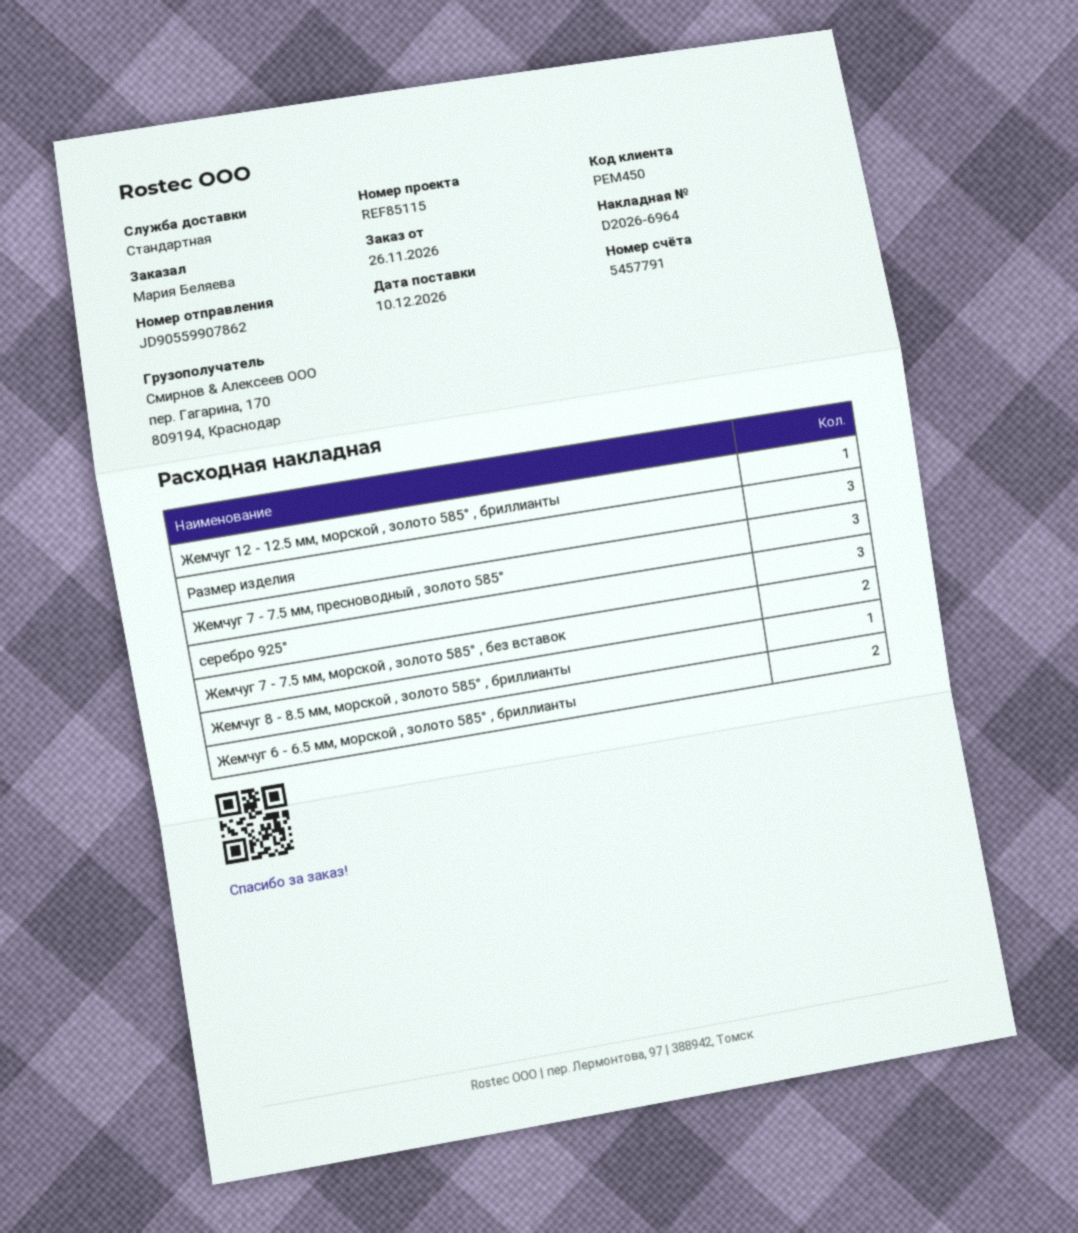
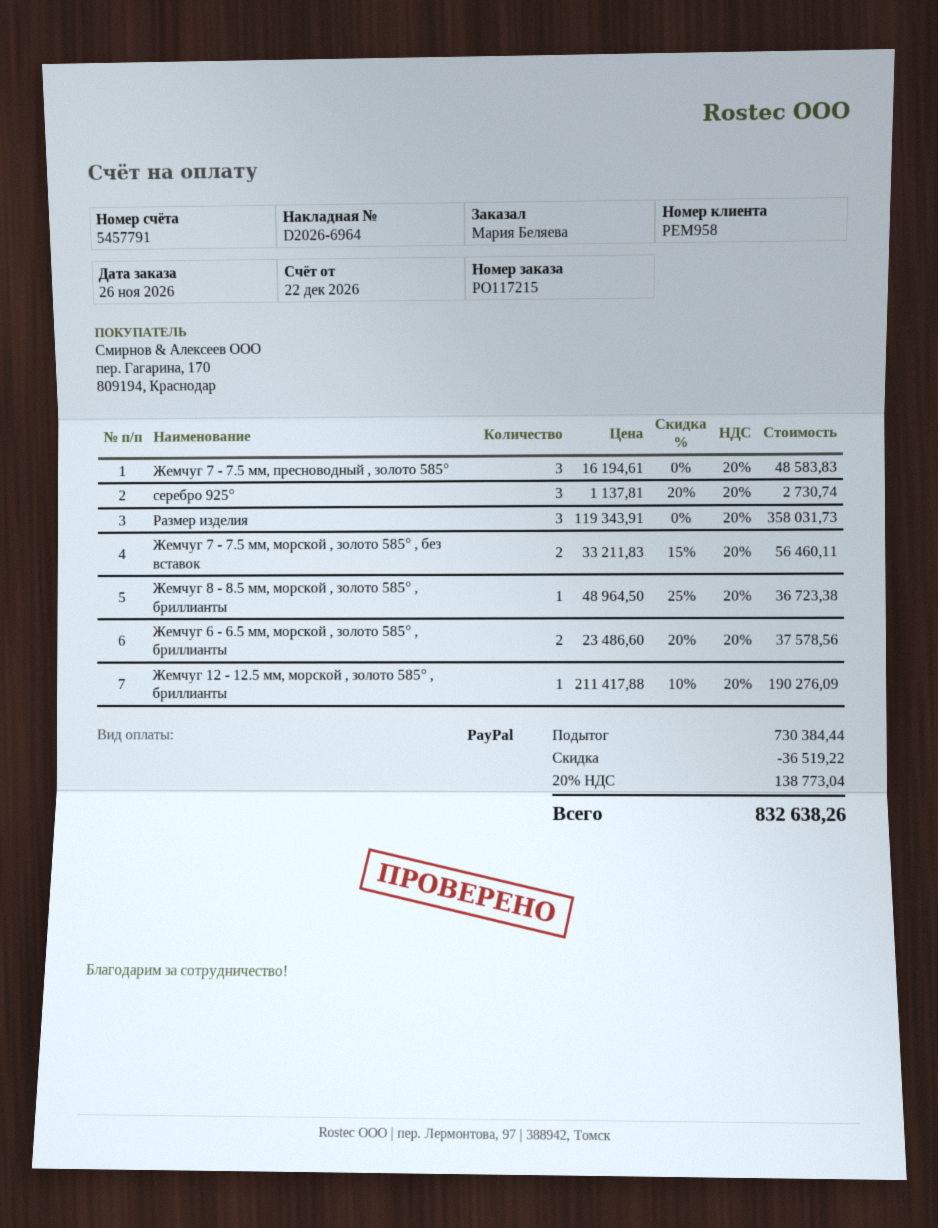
customer number: PEM450 -> PEM958

